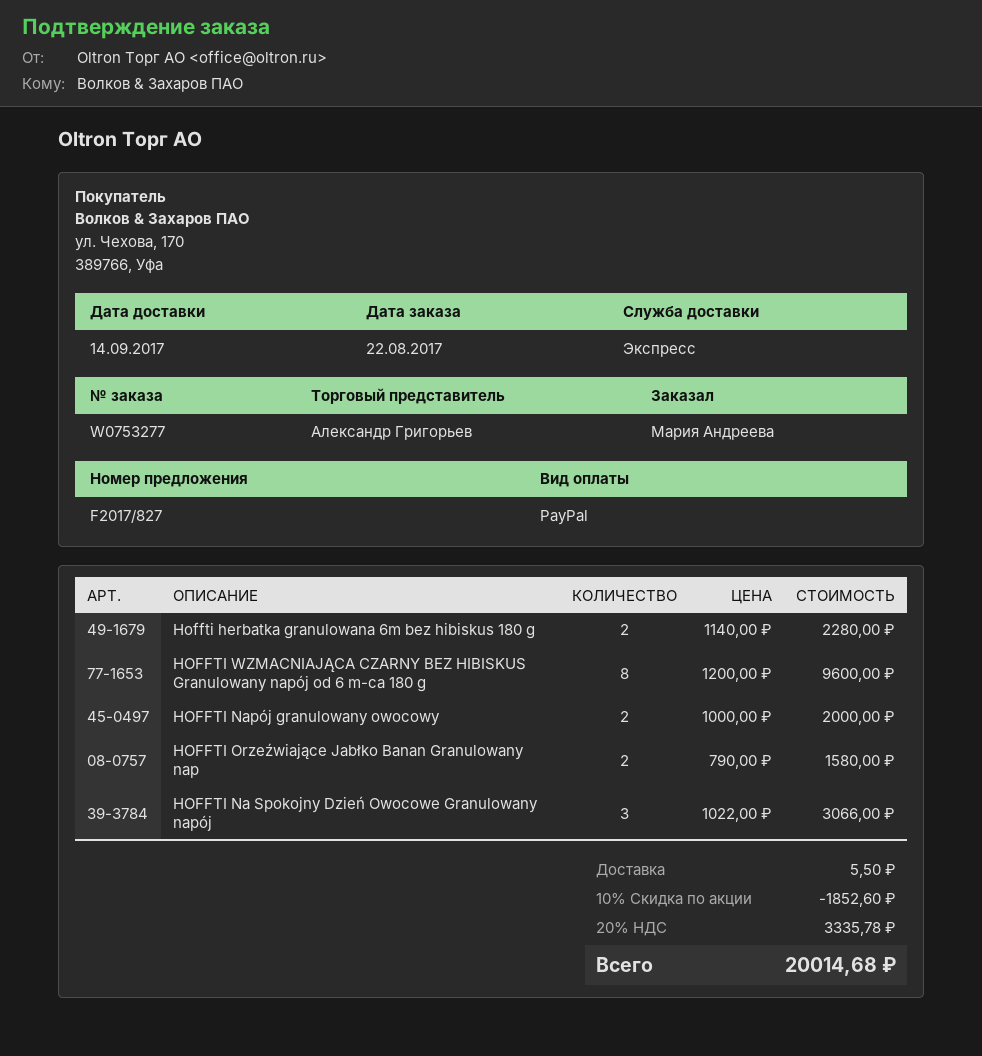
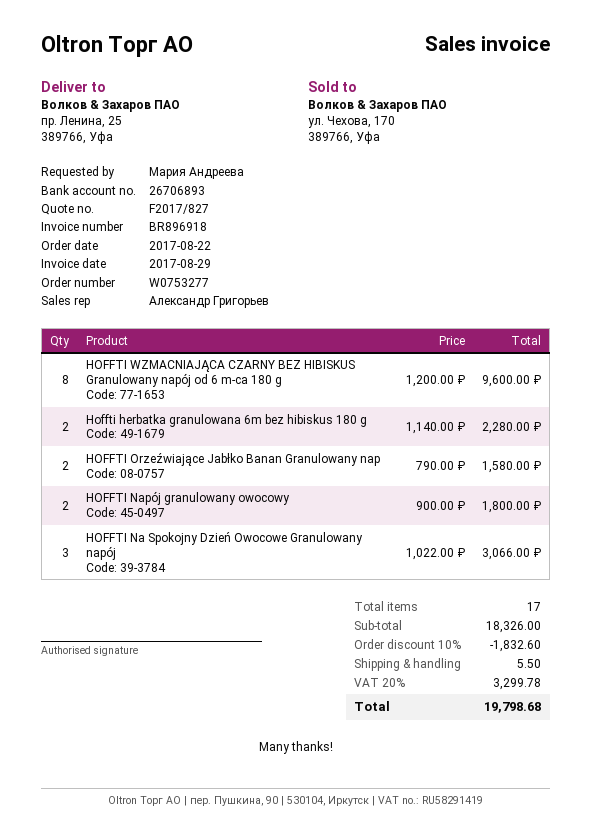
HOFFTI Napój granulowany owocowy: 2 x 1000.00 = 2000.00 -> 2 x 900.00 = 1800.00
discount: 10% = 1852.60 -> 10% = 1832.60
tax: 20% = 3335.78 -> 20% = 3299.78
total: 20014.68 -> 19798.68

